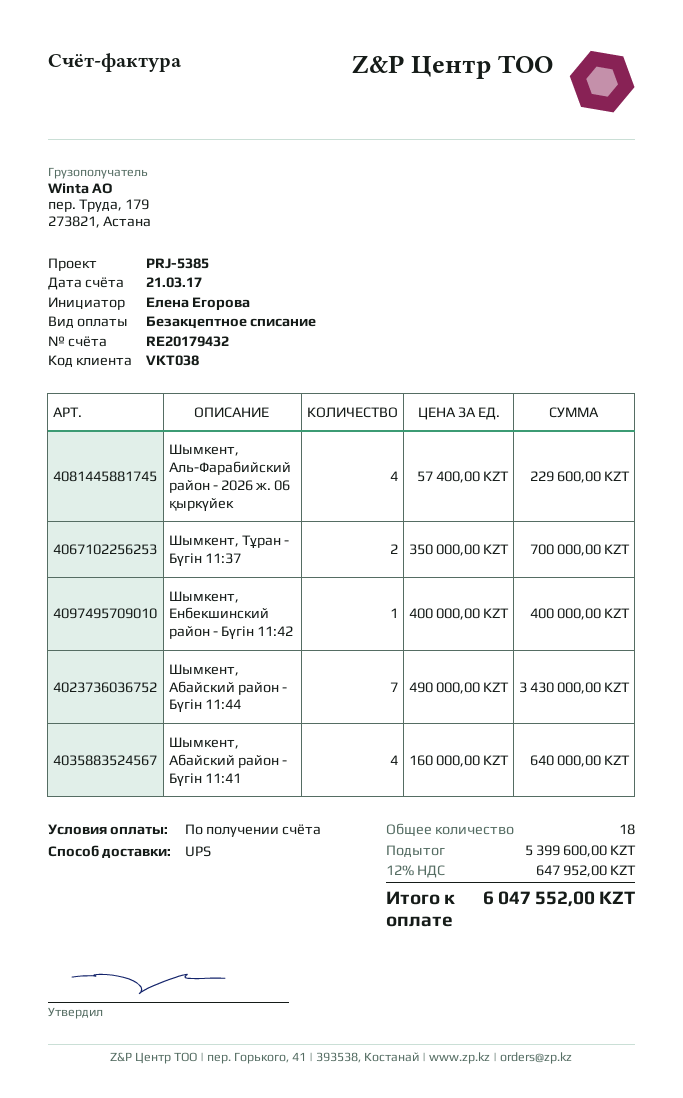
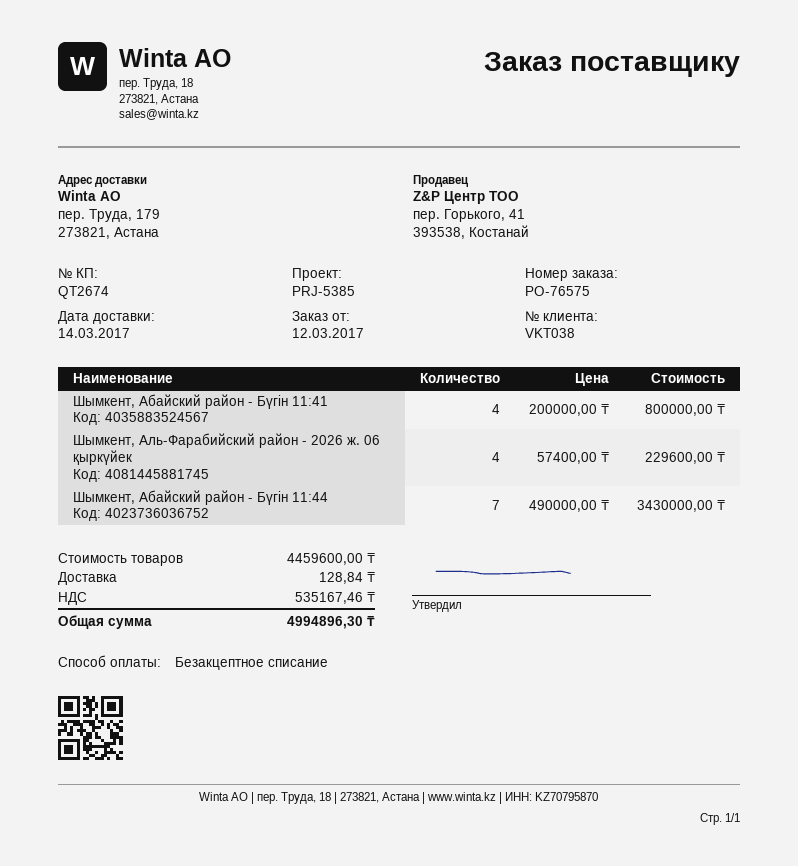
Шымкент, Тұран - Бүгін 11:37: 2 x 350000.00 = 700000.00 -> none
Шымкент, Енбекшинский район - Бүгін 11:42: 1 x 400000.00 = 400000.00 -> none
Шымкент, Абайский район - Бүгін 11:41: 4 x 160000.00 = 640000.00 -> 4 x 200000.00 = 800000.00
subtotal: 5399600.00 -> 4459600.00
shipping: none -> 128.84
tax: 647952.00 -> 535167.46
total: 6047552.00 -> 4994896.30

